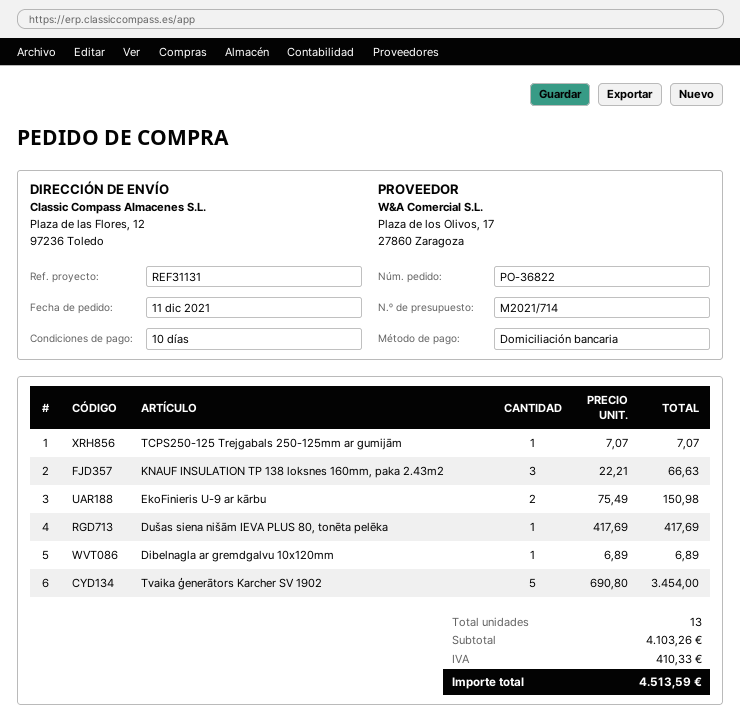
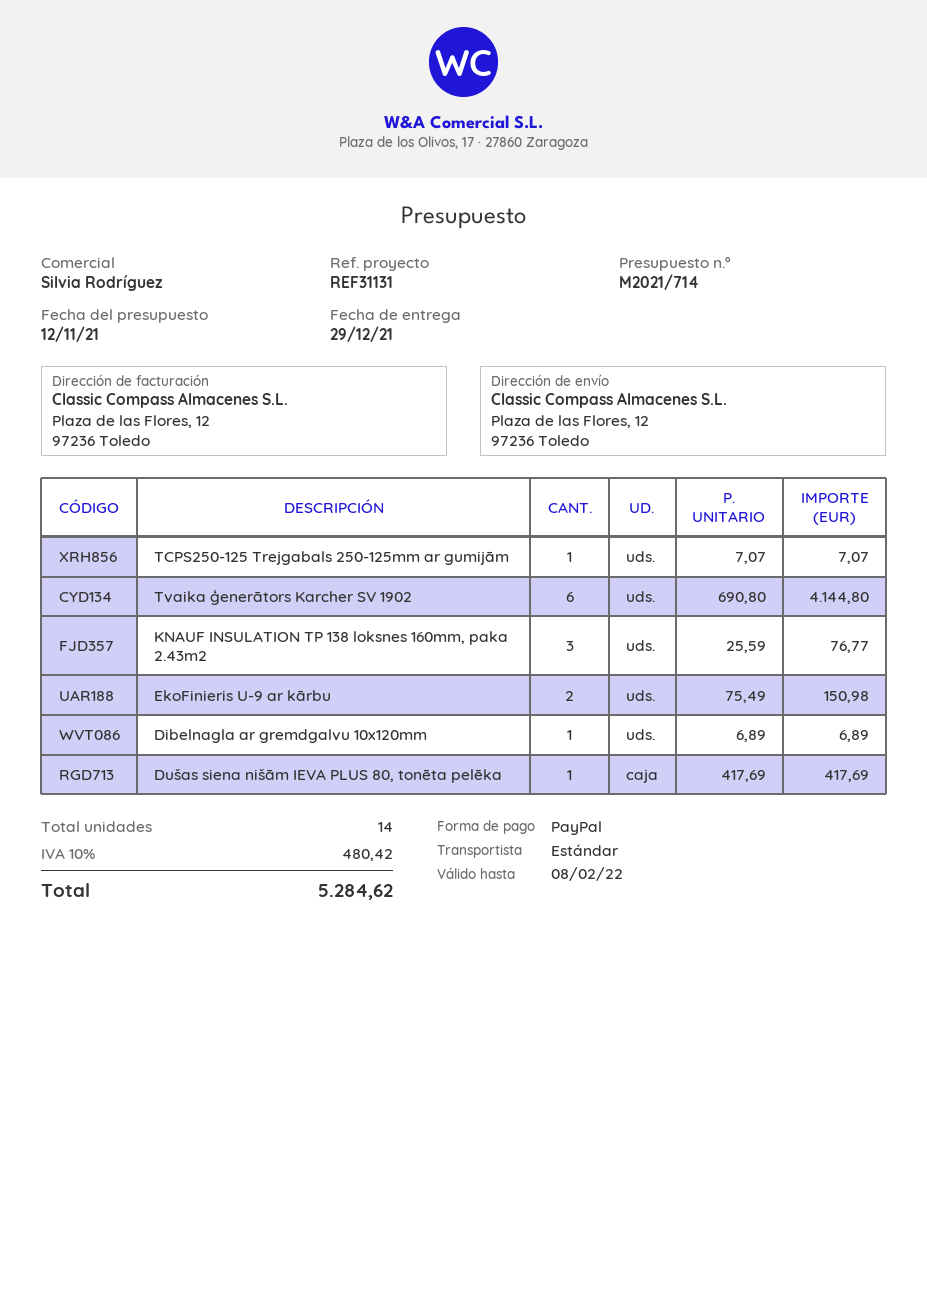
payment method: direct debit -> PayPal
KNAUF INSULATION TP 138 loksnes 160mm, paka 2.43m2: 3 x 22.21 = 66.63 -> 3 x 25.59 = 76.77
Tvaika ģenerātors Karcher SV 1902: 5 x 690.80 = 3454.00 -> 6 x 690.80 = 4144.80
total quantity: 13 -> 14
tax: 410.33 -> 480.42
total: 4513.59 -> 5284.62

